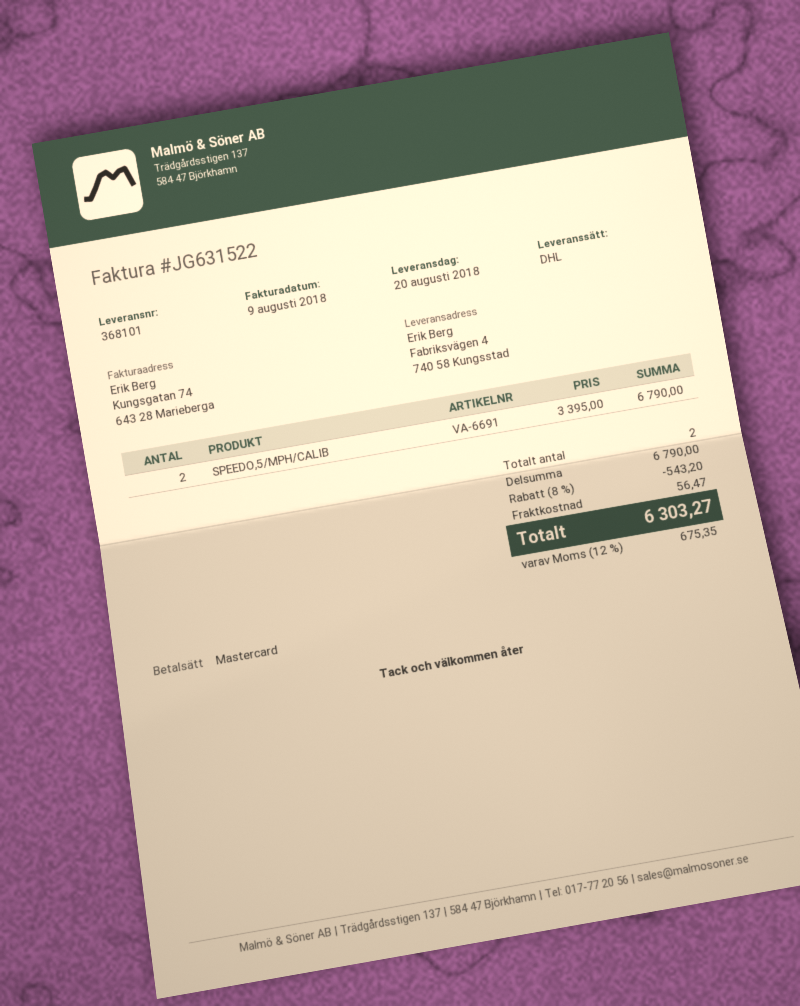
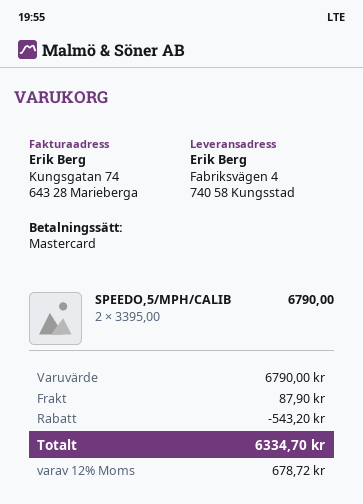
shipping: 56.47 -> 87.90
tax: 12% = 675.35 -> 12% = 678.72
total: 6303.27 -> 6334.70

